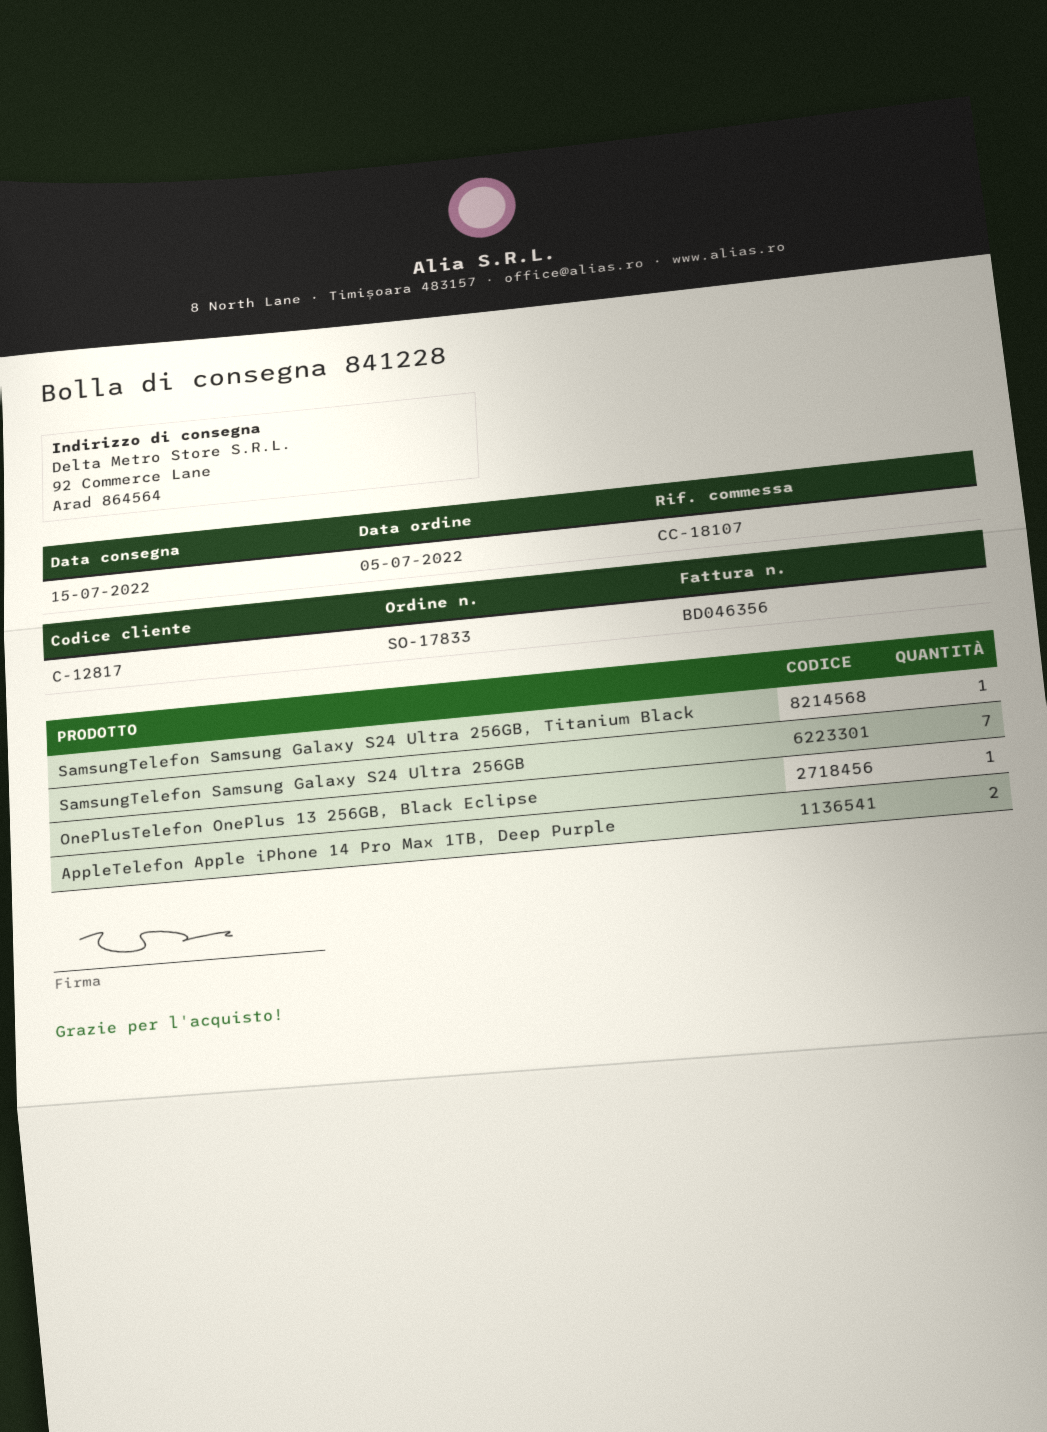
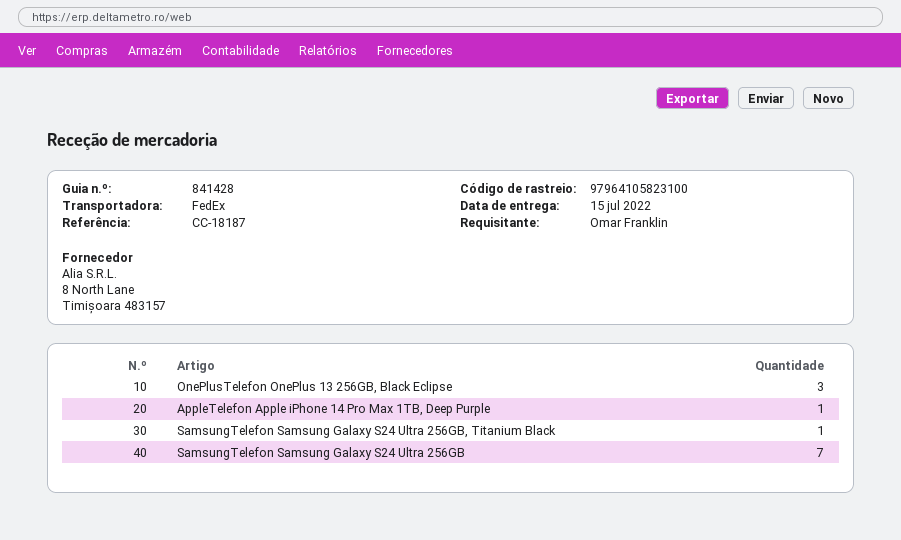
delivery note number: 841228 -> 841428
reference: CC-18107 -> CC-18187
OnePlusTelefon OnePlus 13 256GB, Black Eclipse: 1 -> 3
AppleTelefon Apple iPhone 14 Pro Max 1TB, Deep Purple: 2 -> 1

